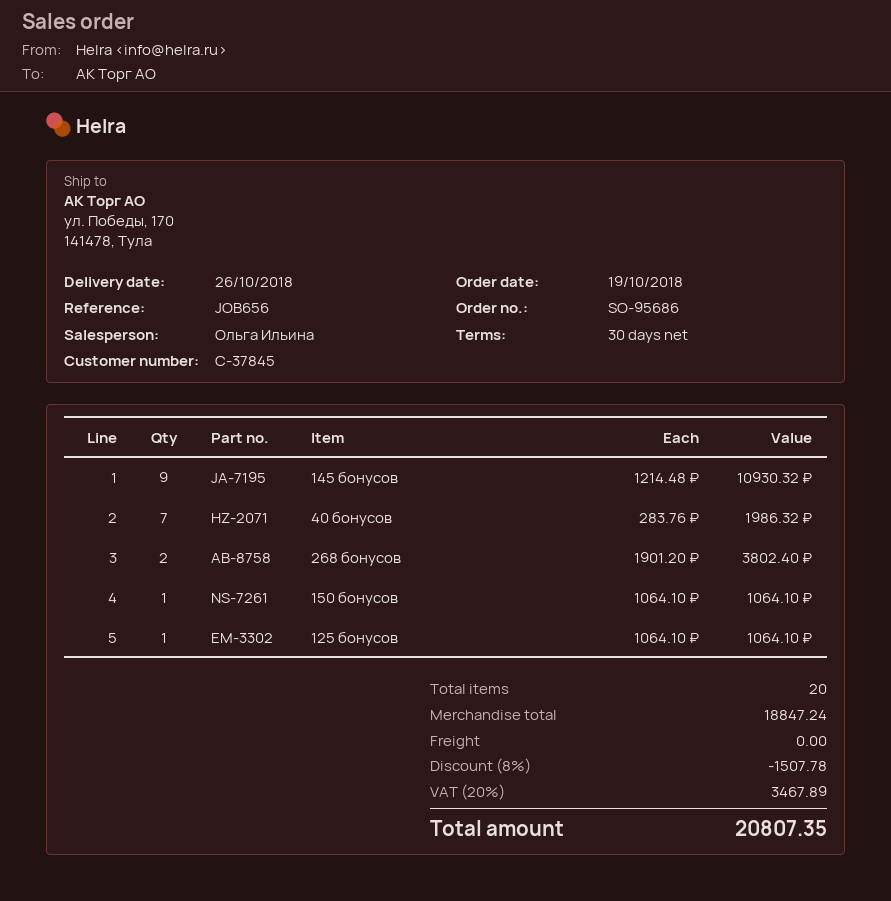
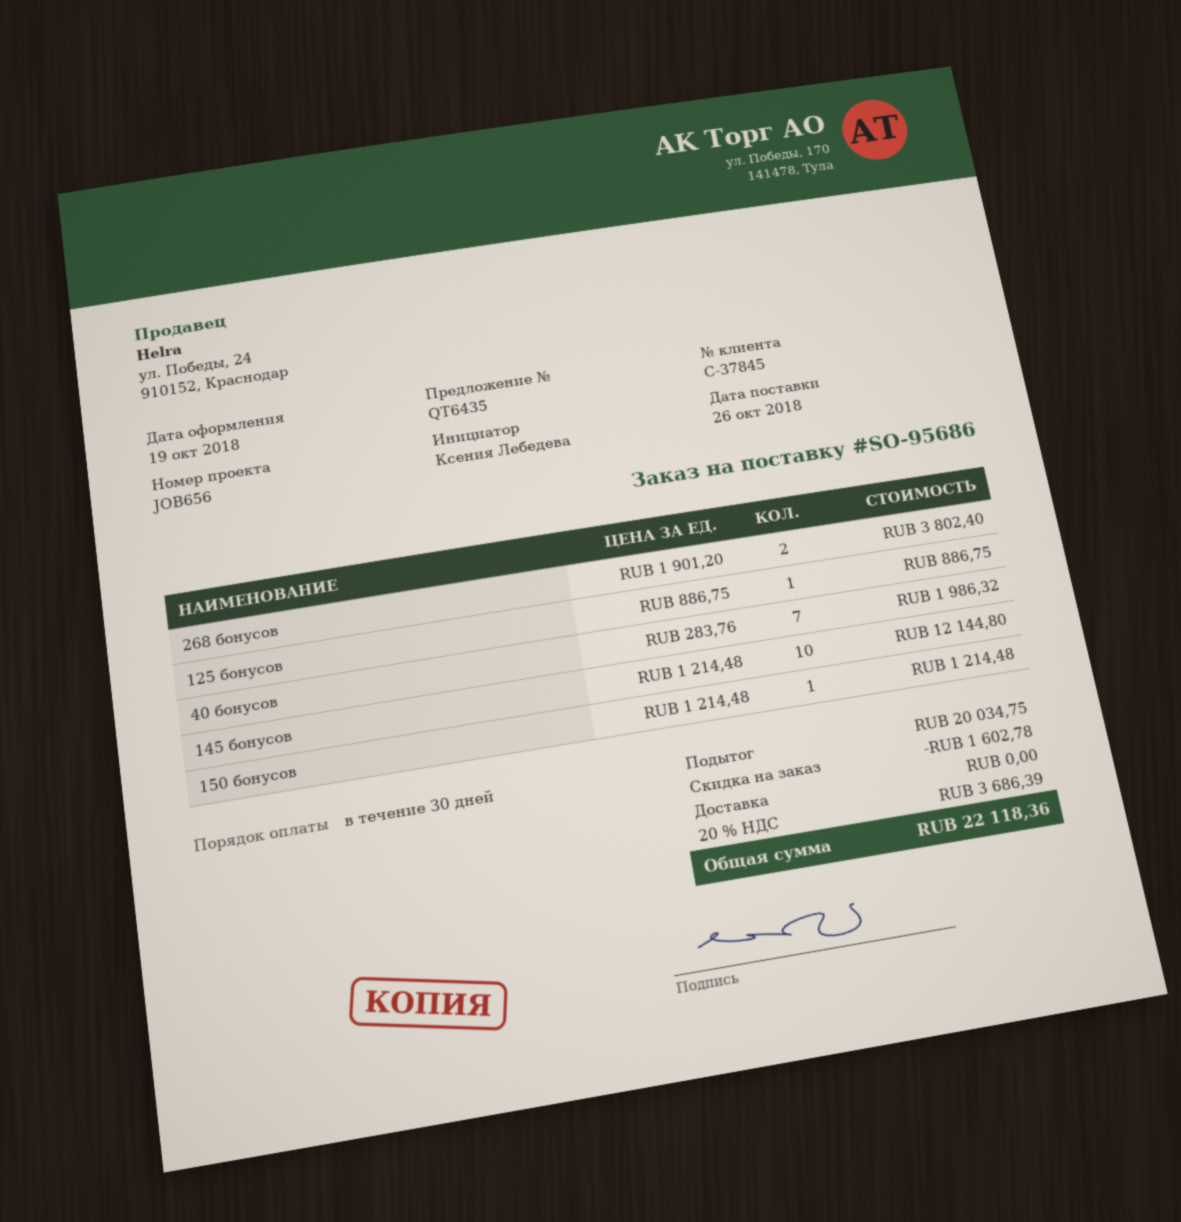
145 бонусов: 9 x 1214.48 = 10930.32 -> 10 x 1214.48 = 12144.80
150 бонусов: 1 x 1064.10 = 1064.10 -> 1 x 1214.48 = 1214.48
125 бонусов: 1 x 1064.10 = 1064.10 -> 1 x 886.75 = 886.75
subtotal: 18847.24 -> 20034.75
discount: 1507.78 -> 1602.78
tax: 20% = 3467.89 -> 20% = 3686.39
total: 20807.35 -> 22118.36

